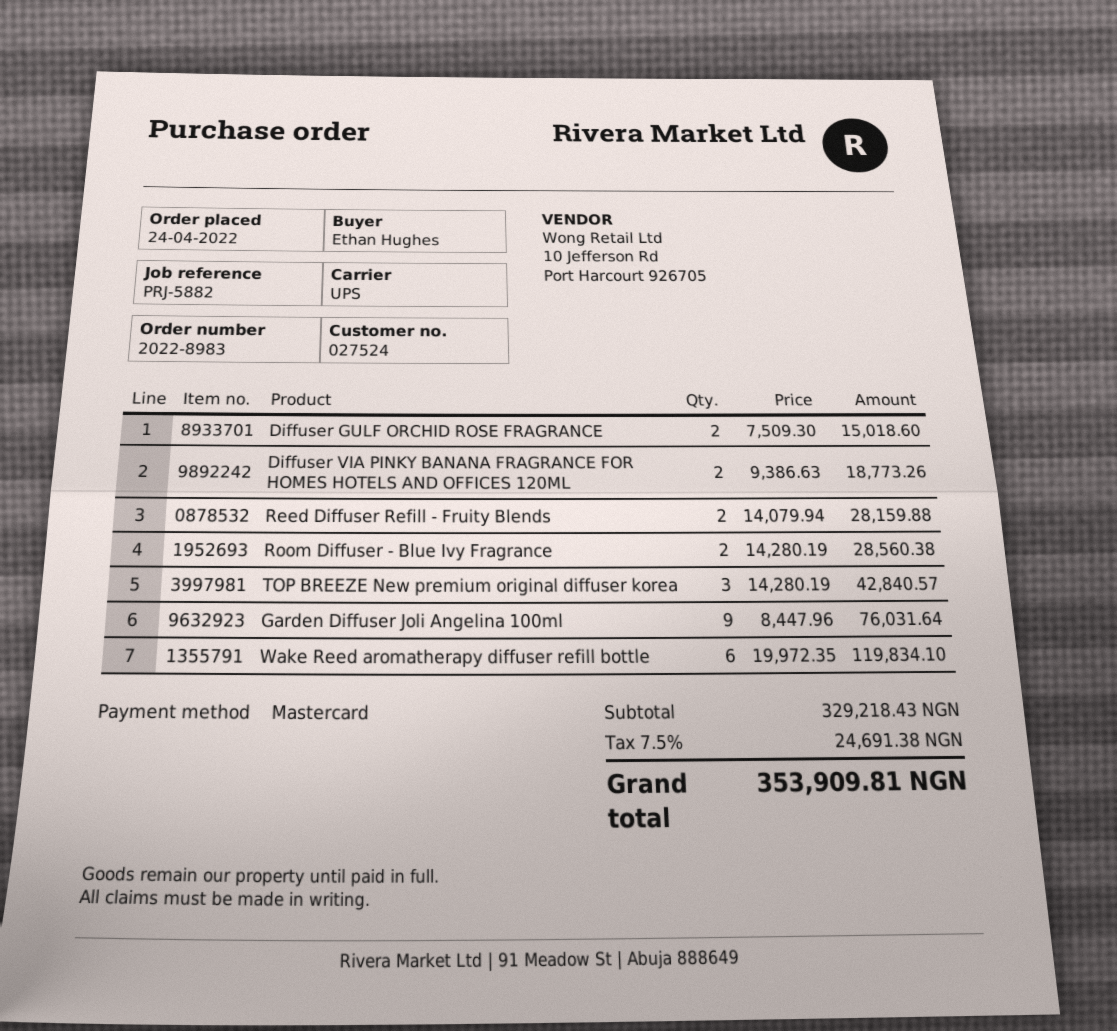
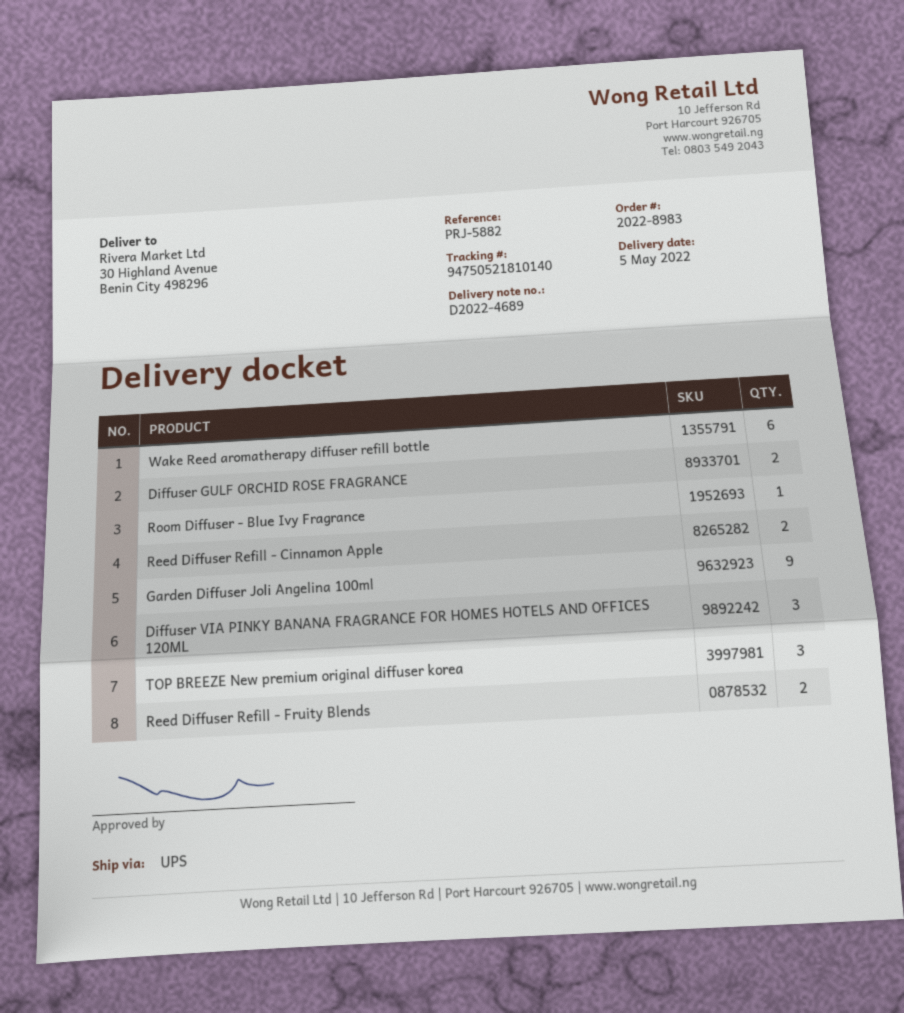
Diffuser VIA PINKY BANANA FRAGRANCE FOR HOMES HOTELS AND OFFICES 120ML: 2 -> 3
Room Diffuser - Blue Ivy Fragrance: 2 -> 1
Reed Diffuser Refill - Cinnamon Apple: none -> 2

